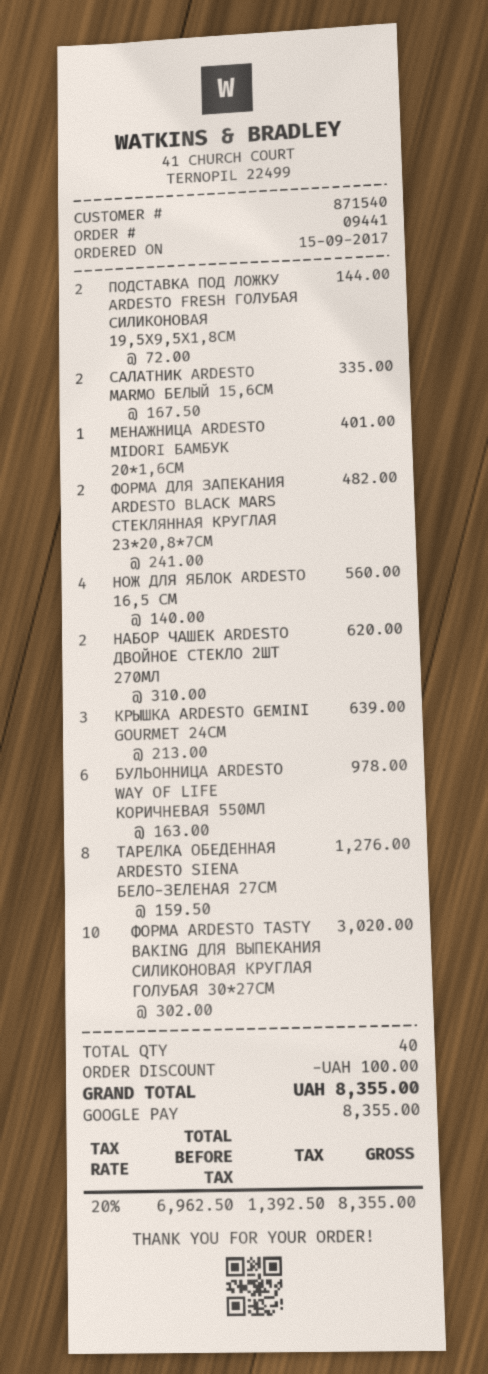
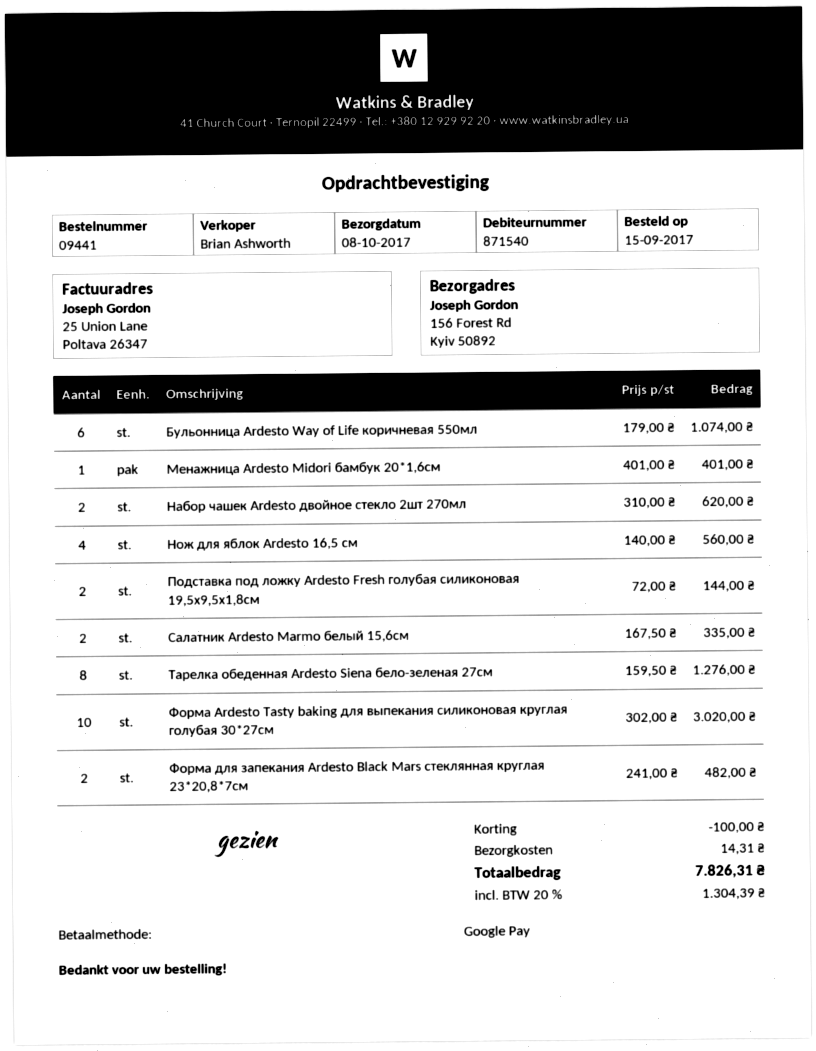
КРЫШКА ARDESTO GEMINI GOURMET 24СМ: 3 x 213.00 = 639.00 -> none
БУЛЬОННИЦА ARDESTO WAY OF LIFE КОРИЧНЕВАЯ 550МЛ: 6 x 163.00 = 978.00 -> 6 x 179.00 = 1074.00
shipping: none -> 14.31
tax: 20% = 1392.50 -> 20% = 1304.39
total: 8355.00 -> 7826.31

